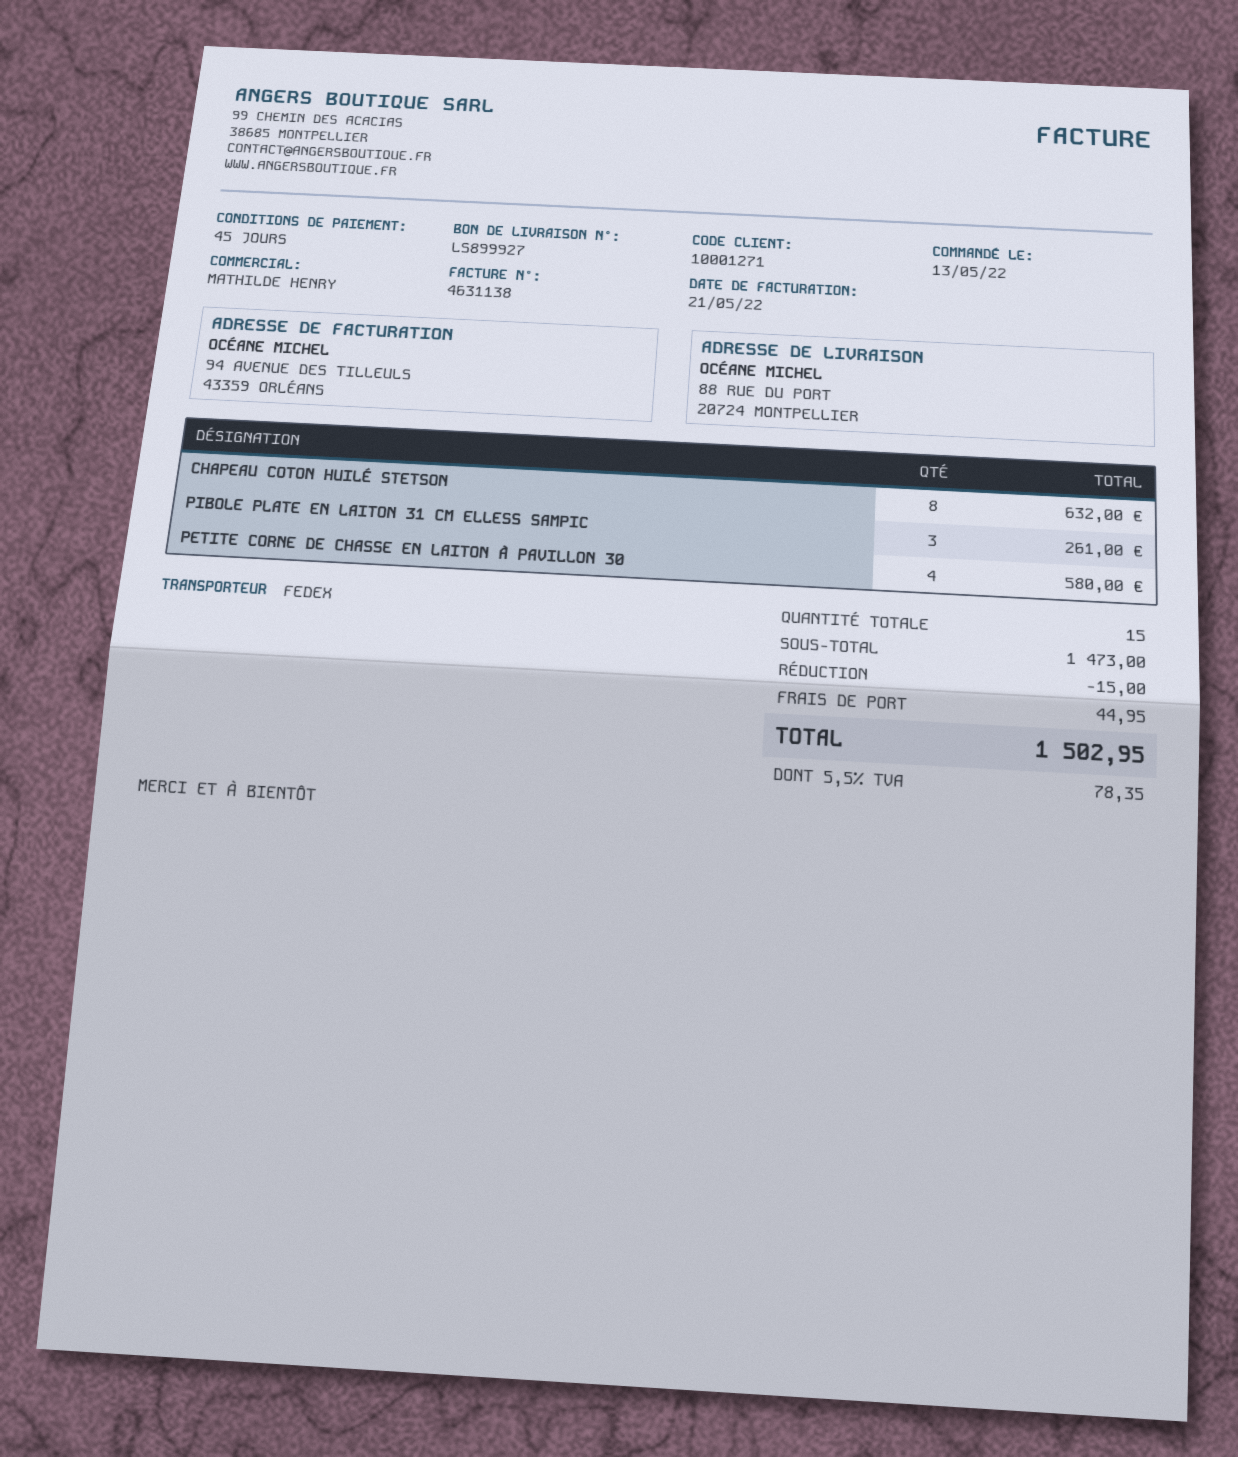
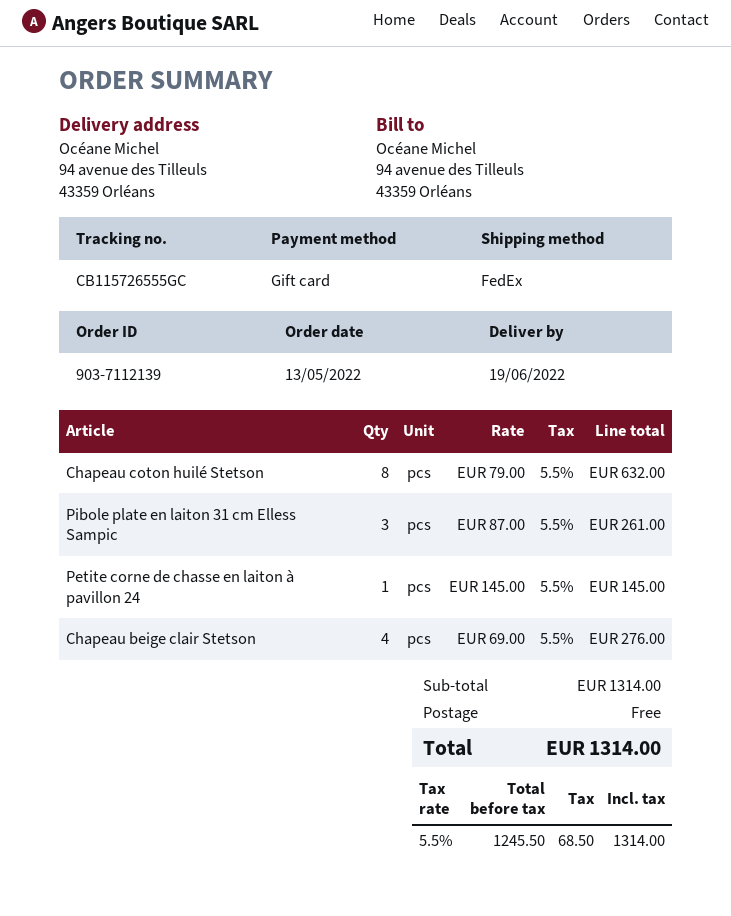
ship to: 88 RUE DU PORT, 20724 MONTPELLIER -> 94 avenue des Tilleuls, 43359 Orléans
PETITE CORNE DE CHASSE EN LAITON À PAVILLON 30: 4 for 580.00 -> none
Petite corne de chasse en laiton à pavillon 24: none -> 1 for 145.00
Chapeau beige clair Stetson: none -> 4 for 276.00
subtotal: 1473.00 -> 1314.00
discount: 15.00 -> none
shipping: 44.95 -> 0.00
tax: 5.5% = 78.35 -> 5.5% = 68.50
total: 1502.95 -> 1314.00

